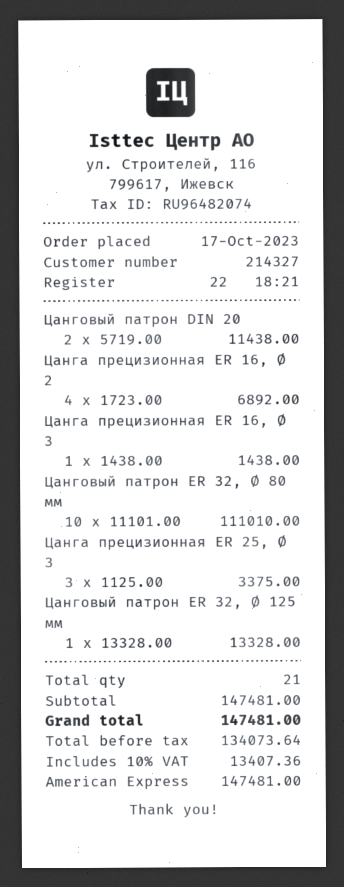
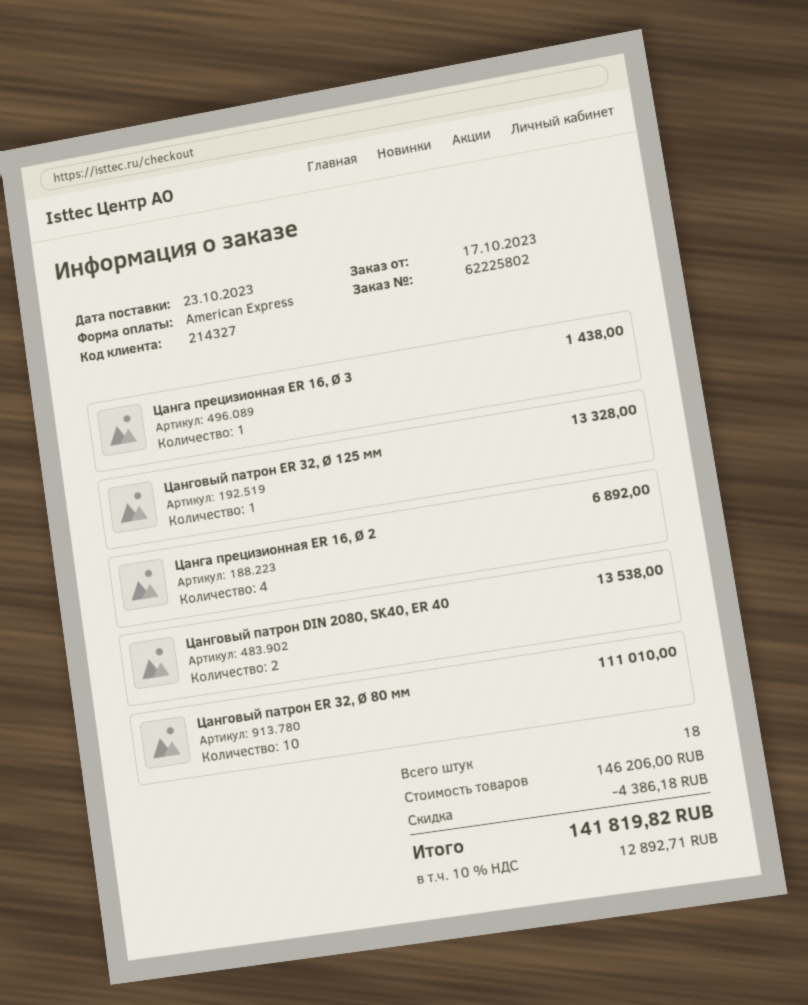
Цанговый патрон DIN 20: 2 for 11438.00 -> 2 for 13538.00
Цанга прецизионная ER 25, Ø 3: 3 for 3375.00 -> none
total quantity: 21 -> 18
subtotal: 147481.00 -> 146206.00
discount: none -> 4386.18
tax: 10% = 13407.36 -> 10% = 12892.71
total: 147481.00 -> 141819.82

